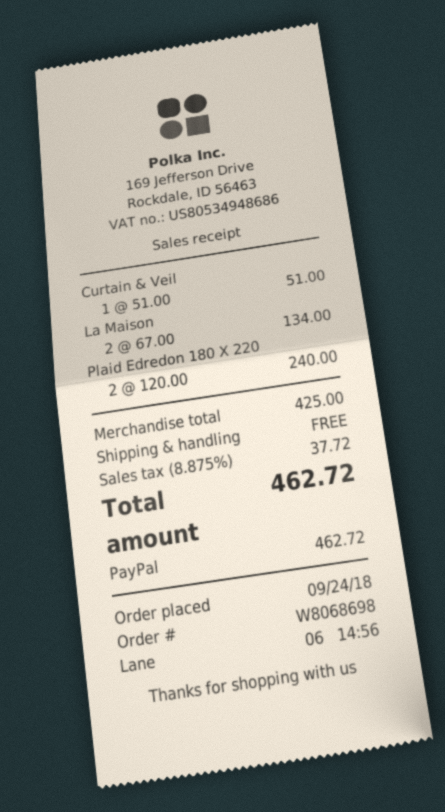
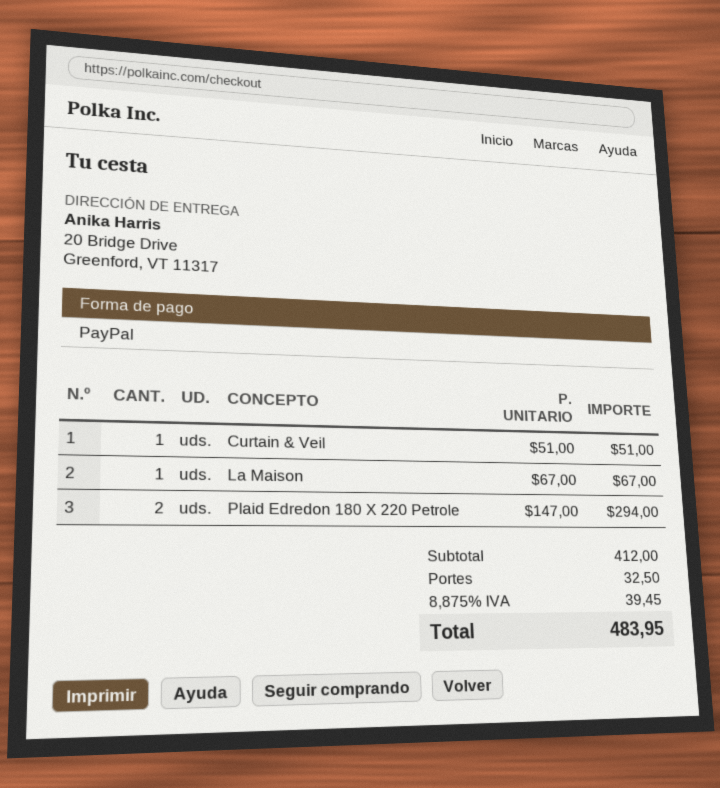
La Maison: 2 x 67.00 = 134.00 -> 1 x 67.00 = 67.00
Plaid Edredon 180 X 220: 2 x 120.00 = 240.00 -> 2 x 147.00 = 294.00
subtotal: 425.00 -> 412.00
shipping: 0.00 -> 32.50
tax: 8.875% = 37.72 -> 8.875% = 39.45
total: 462.72 -> 483.95

